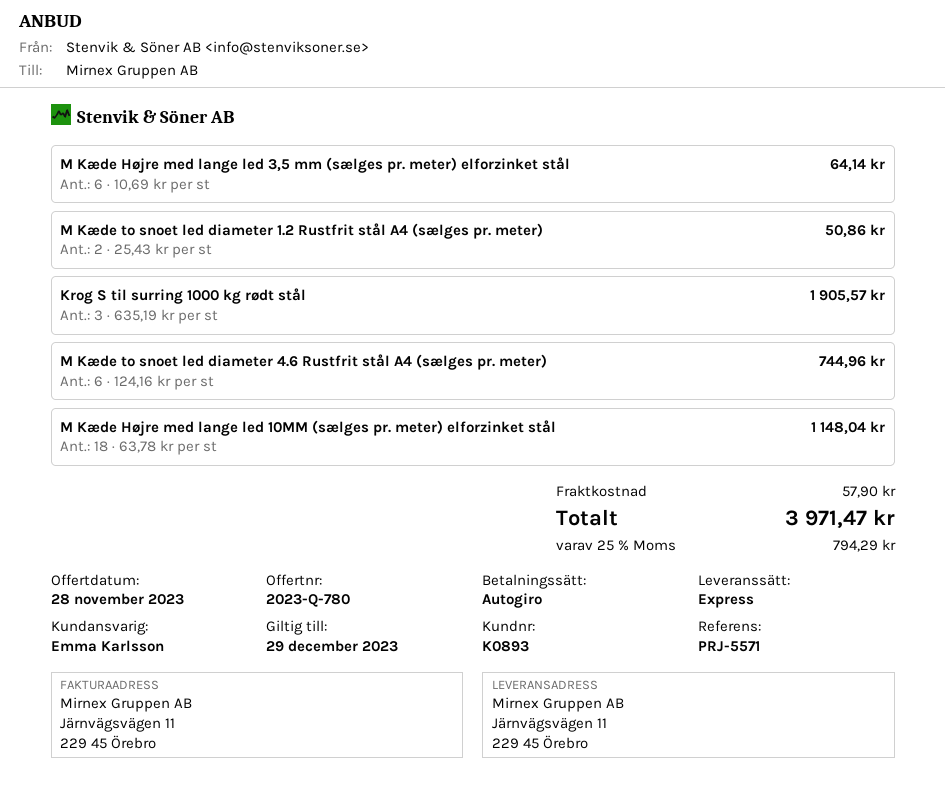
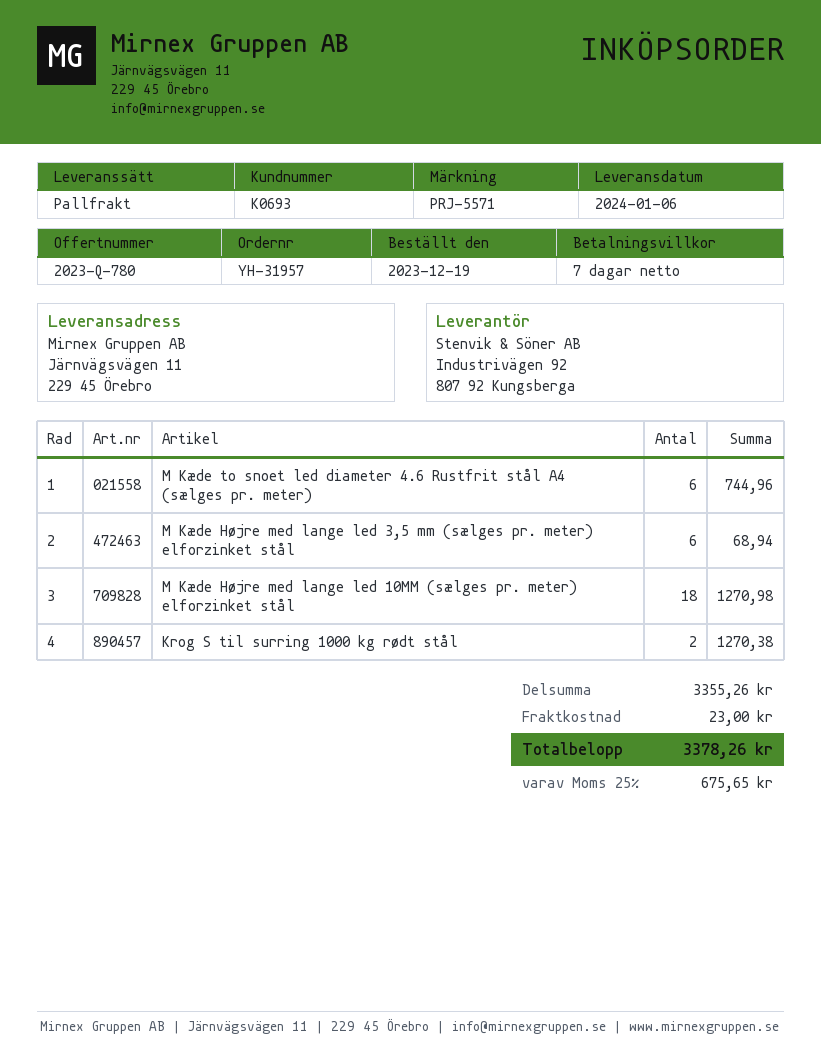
customer number: K0893 -> K0693
shipping method: express -> pallet freight
M Kæde Højre med lange led 3,5 mm (sælges pr. meter) elforzinket stål: 6 for 64.14 -> 6 for 68.94
M Kæde to snoet led diameter 1.2 Rustfrit stål A4 (sælges pr. meter): 2 for 50.86 -> none
Krog S til surring 1000 kg rødt stål: 3 for 1905.57 -> 2 for 1270.38
M Kæde Højre med lange led 10MM (sælges pr. meter) elforzinket stål: 18 for 1148.04 -> 18 for 1270.98
shipping: 57.90 -> 23.00
tax: 25% = 794.29 -> 25% = 675.65
total: 3971.47 -> 3378.26

